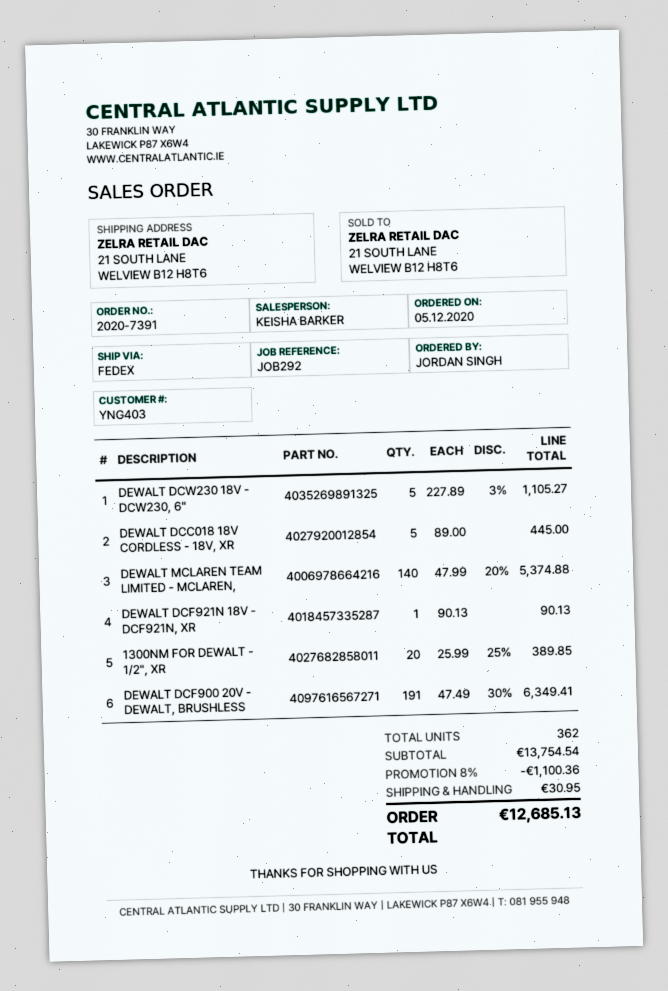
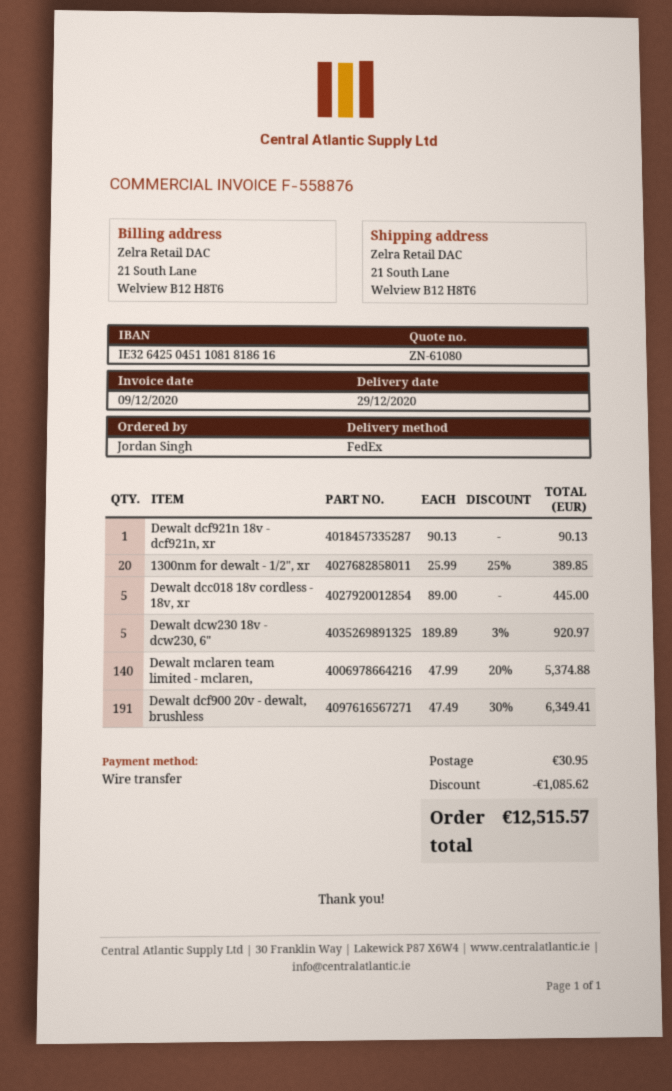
DEWALT DCW230 18V - DCW230, 6": 5 x 227.89 - 3% = 1105.27 -> 5 x 189.89 - 3% = 920.97
discount: 1100.36 -> 1085.62
total: 12685.13 -> 12515.57

